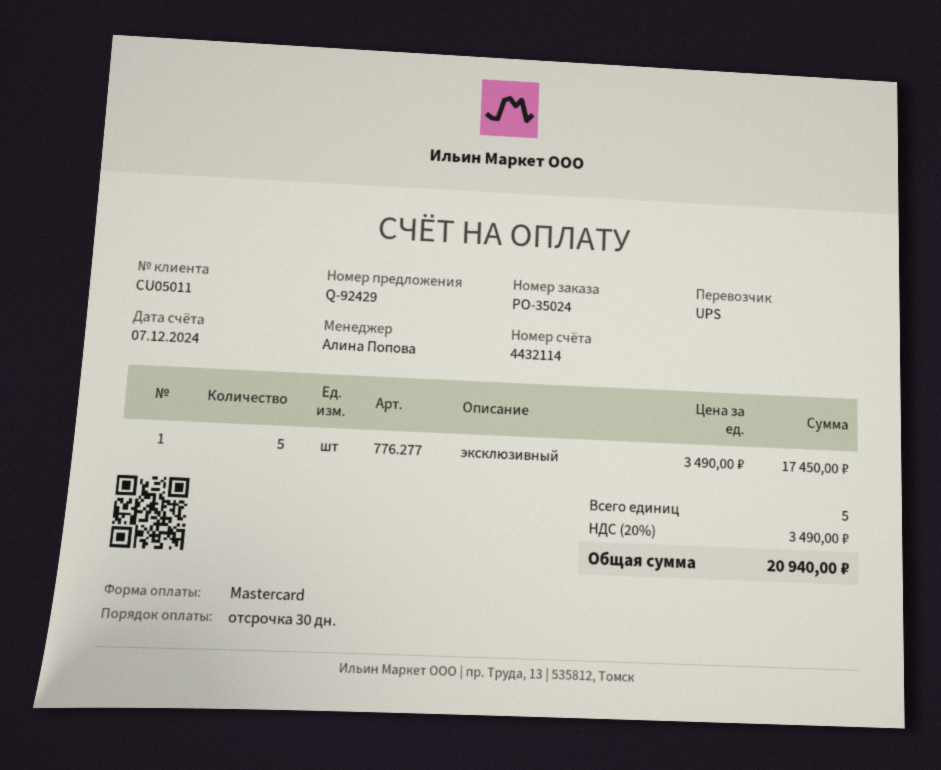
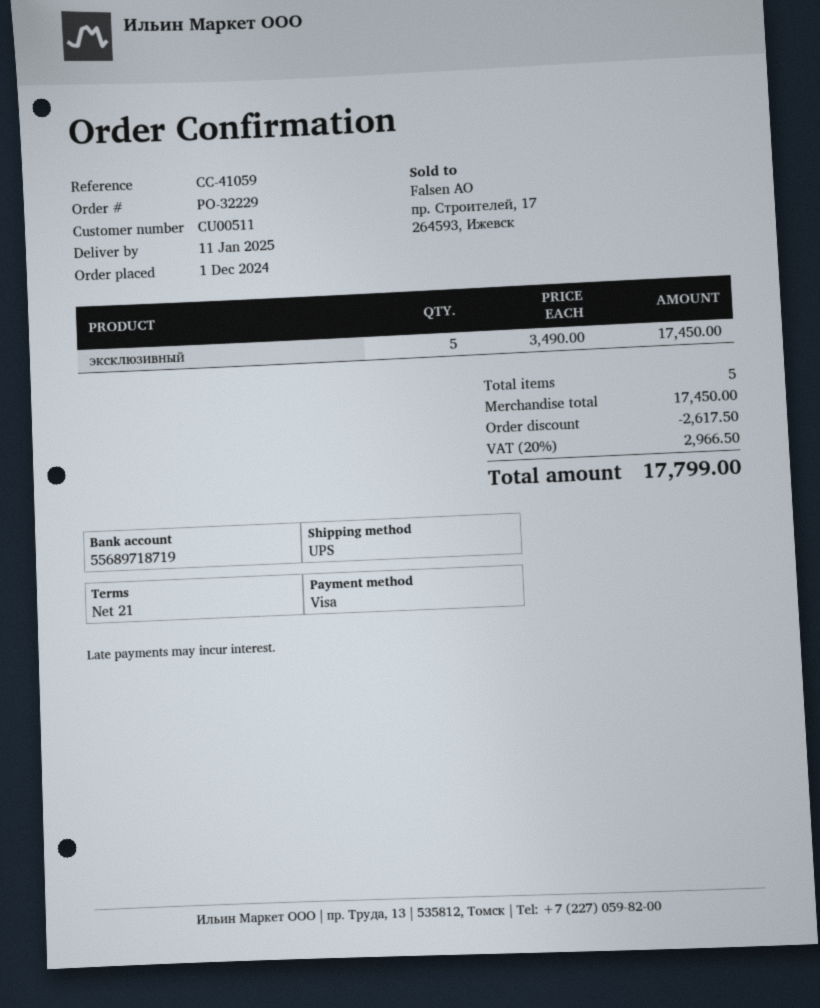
order number: PO-35024 -> PO-32229
payment terms: 30 days -> 21 days
customer number: CU05011 -> CU00511
payment method: Mastercard -> Visa
discount: none -> 2617.50
tax: 20% = 3490.00 -> 20% = 2966.50
total: 20940.00 -> 17799.00

